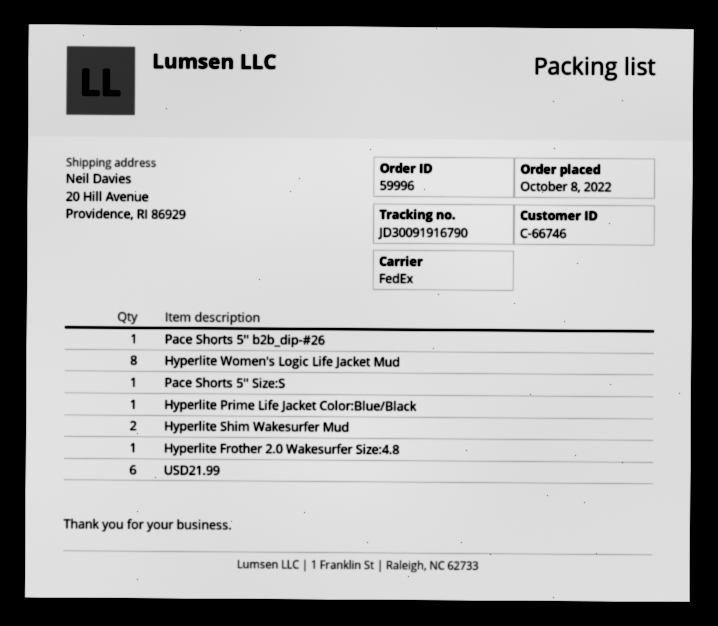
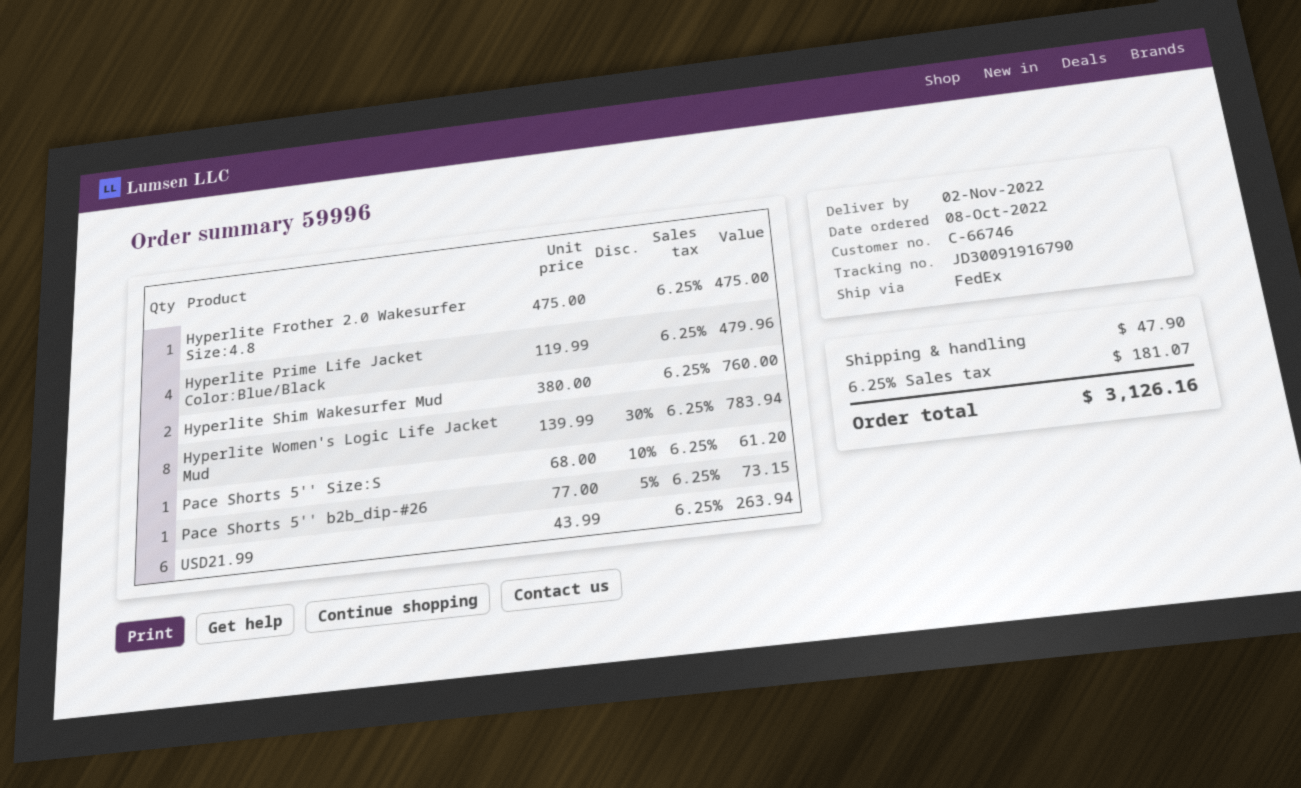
Hyperlite Prime Life Jacket Color:Blue/Black: 1 -> 4

